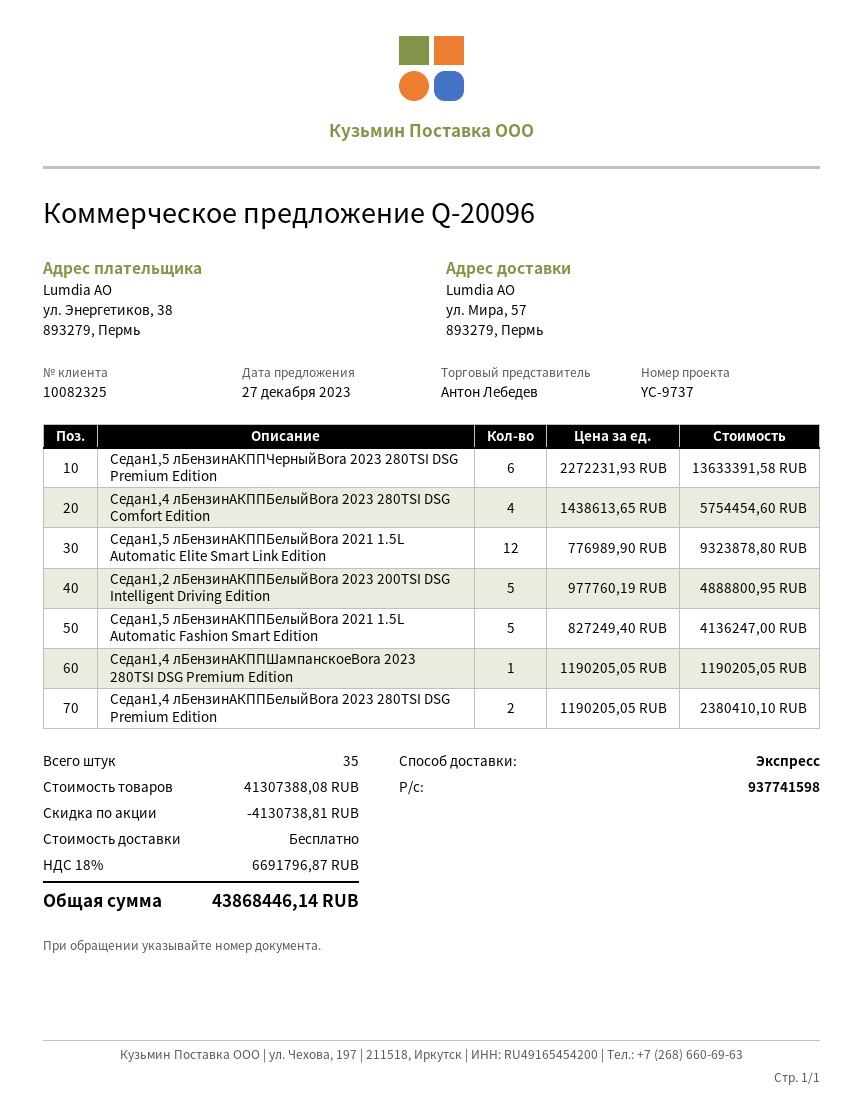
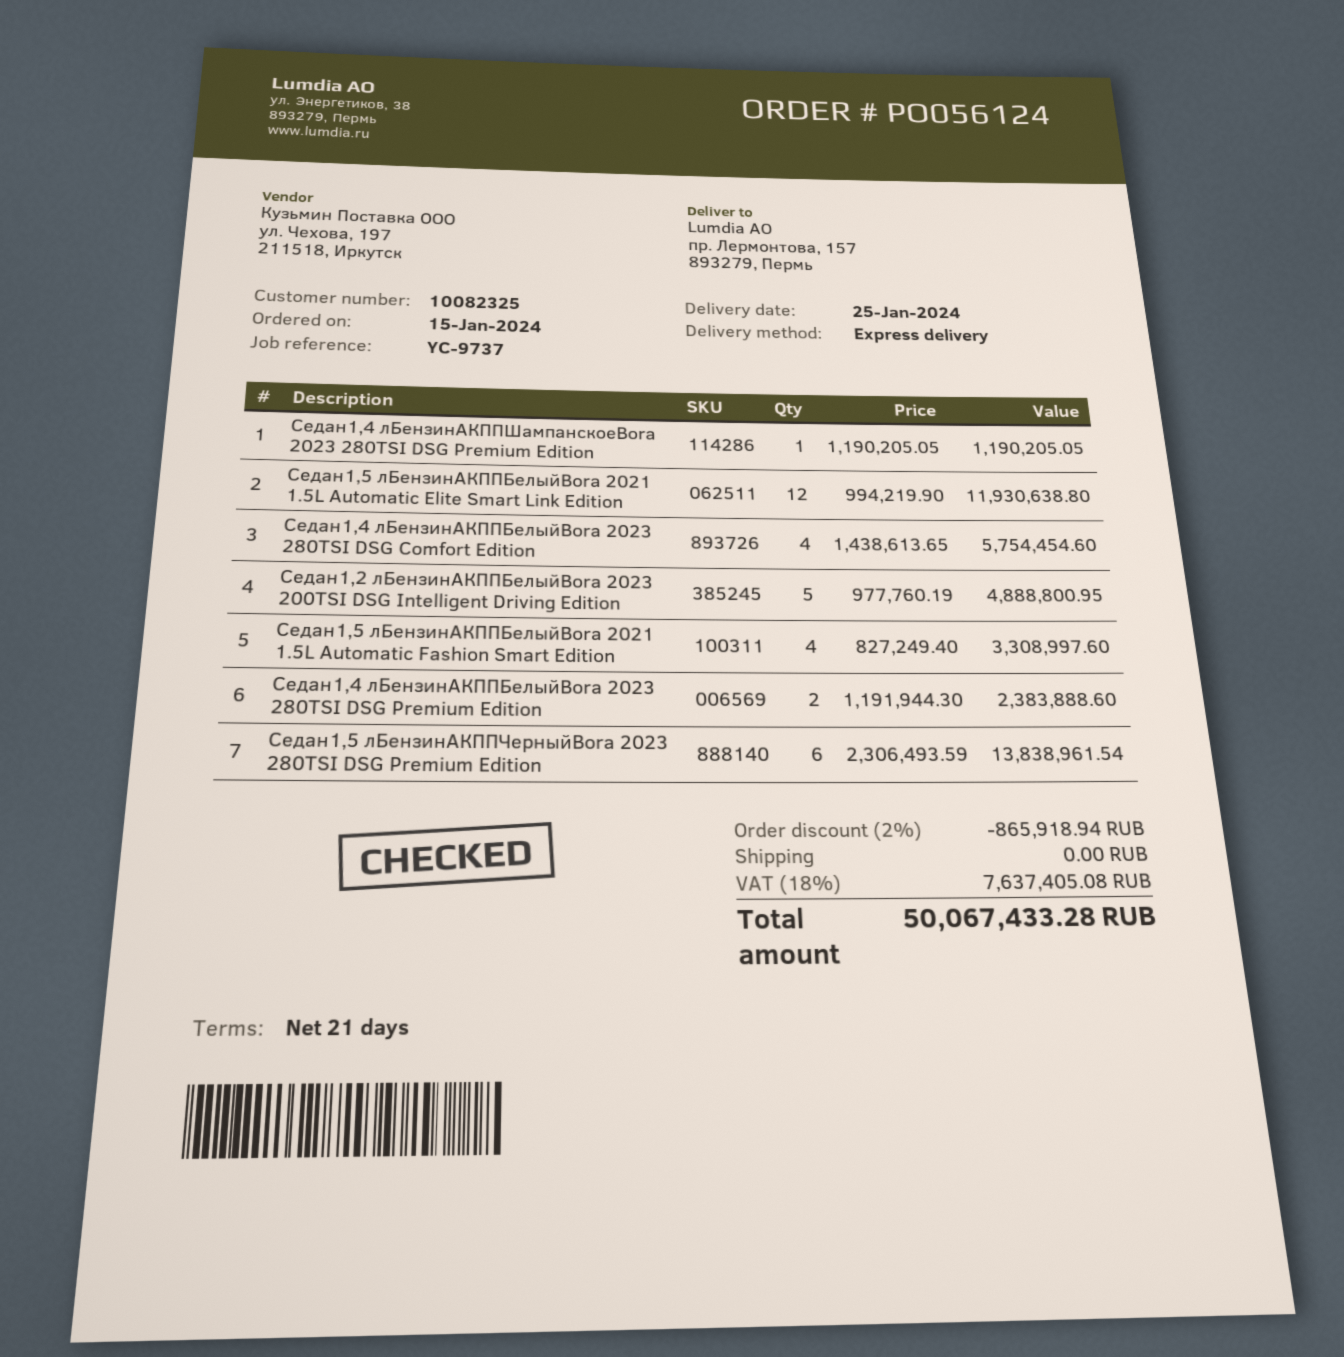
ship to: ул. Мира, 57, 893279, Пермь -> пр. Лермонтова, 157, 893279, Пермь
Седан1,5 лБензинАКППЧерныйBora 2023 280TSI DSG Premium Edition: 6 x 2272231.93 = 13633391.58 -> 6 x 2306493.59 = 13838961.54
Седан1,5 лБензинАКППБелыйBora 2021 1.5L Automatic Elite Smart Link Edition: 12 x 776989.90 = 9323878.80 -> 12 x 994219.90 = 11930638.80
Седан1,5 лБензинАКППБелыйBora 2021 1.5L Automatic Fashion Smart Edition: 5 x 827249.40 = 4136247.00 -> 4 x 827249.40 = 3308997.60
Седан1,4 лБензинАКППБелыйBora 2023 280TSI DSG Premium Edition: 2 x 1190205.05 = 2380410.10 -> 2 x 1191944.30 = 2383888.60
discount: 4130738.81 -> 865918.94
tax: 18% = 6691796.87 -> 18% = 7637405.08
total: 43868446.14 -> 50067433.28

